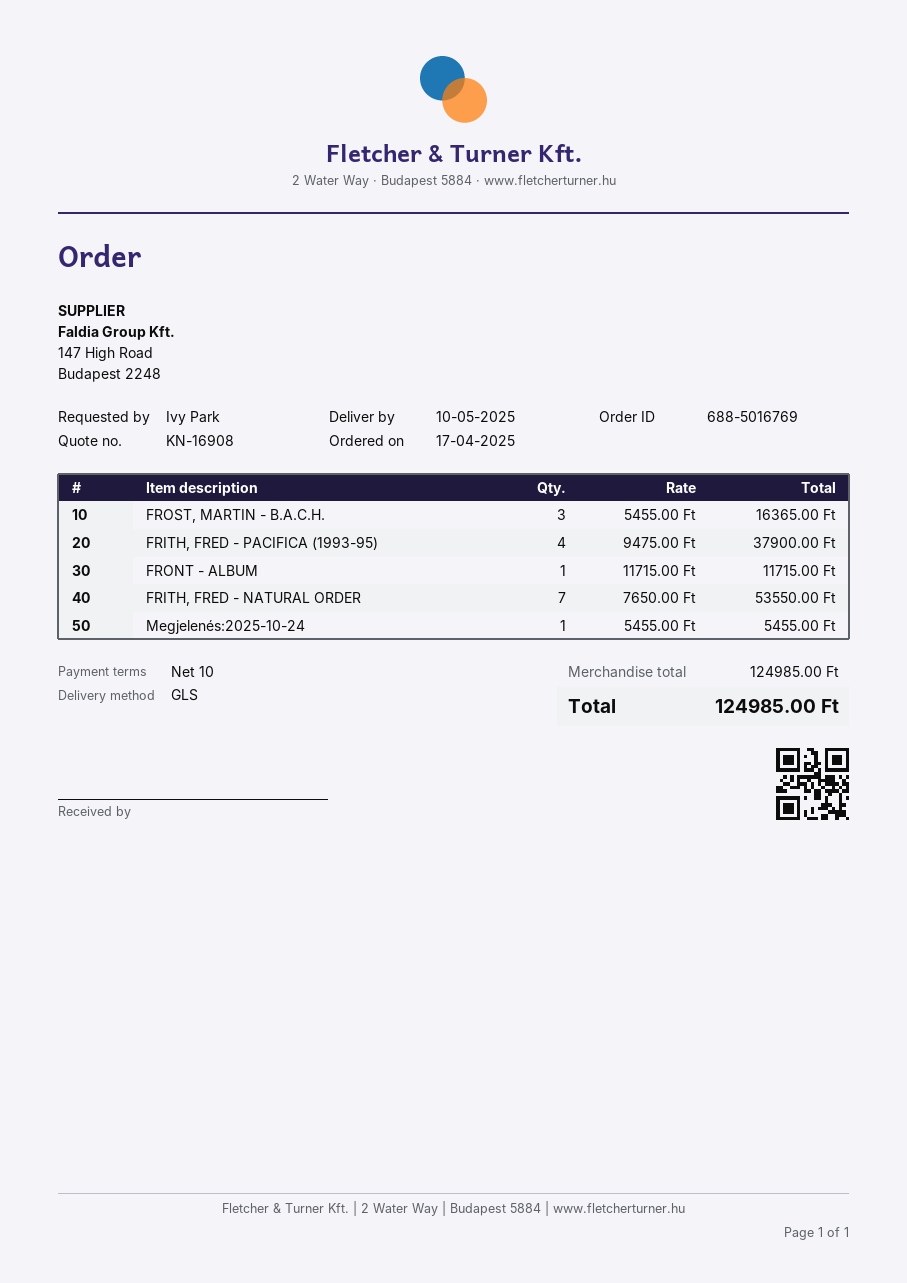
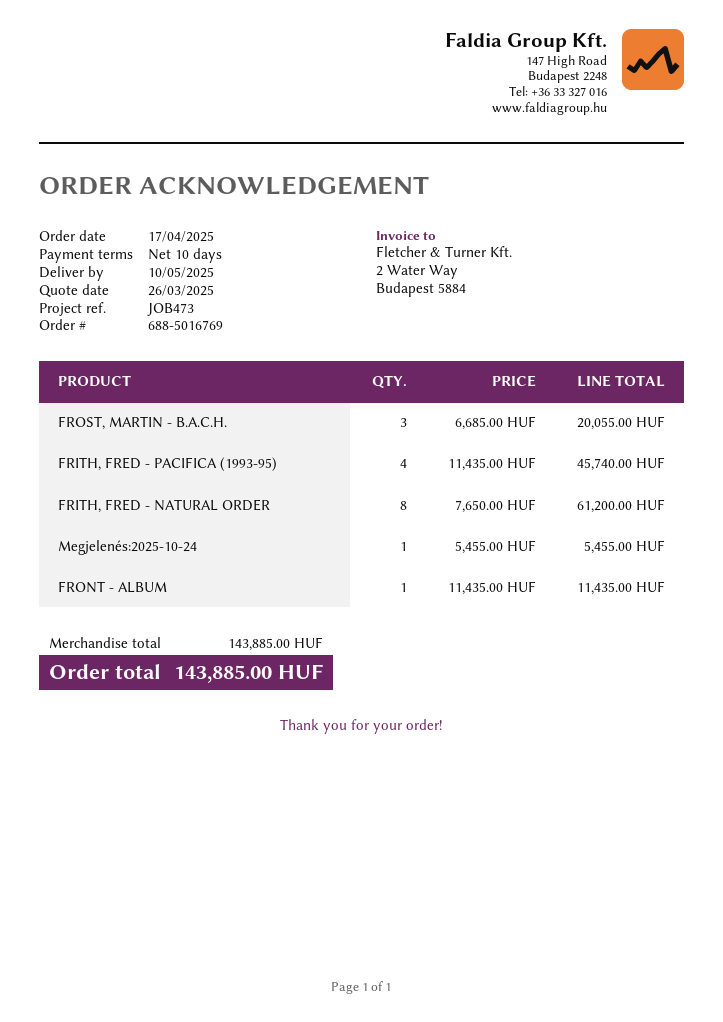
FROST, MARTIN - B.A.C.H.: 3 x 5455.00 = 16365.00 -> 3 x 6685.00 = 20055.00
FRITH, FRED - PACIFICA (1993-95): 4 x 9475.00 = 37900.00 -> 4 x 11435.00 = 45740.00
FRONT - ALBUM: 1 x 11715.00 = 11715.00 -> 1 x 11435.00 = 11435.00
FRITH, FRED - NATURAL ORDER: 7 x 7650.00 = 53550.00 -> 8 x 7650.00 = 61200.00
subtotal: 124985.00 -> 143885.00
total: 124985.00 -> 143885.00

